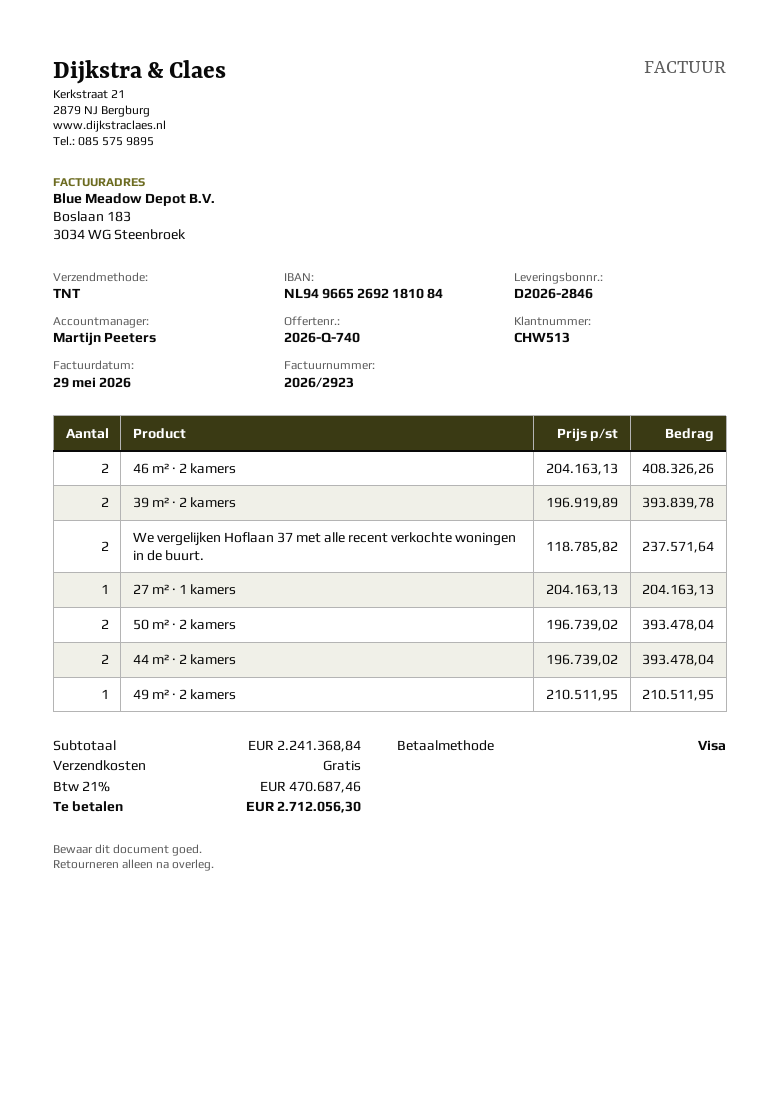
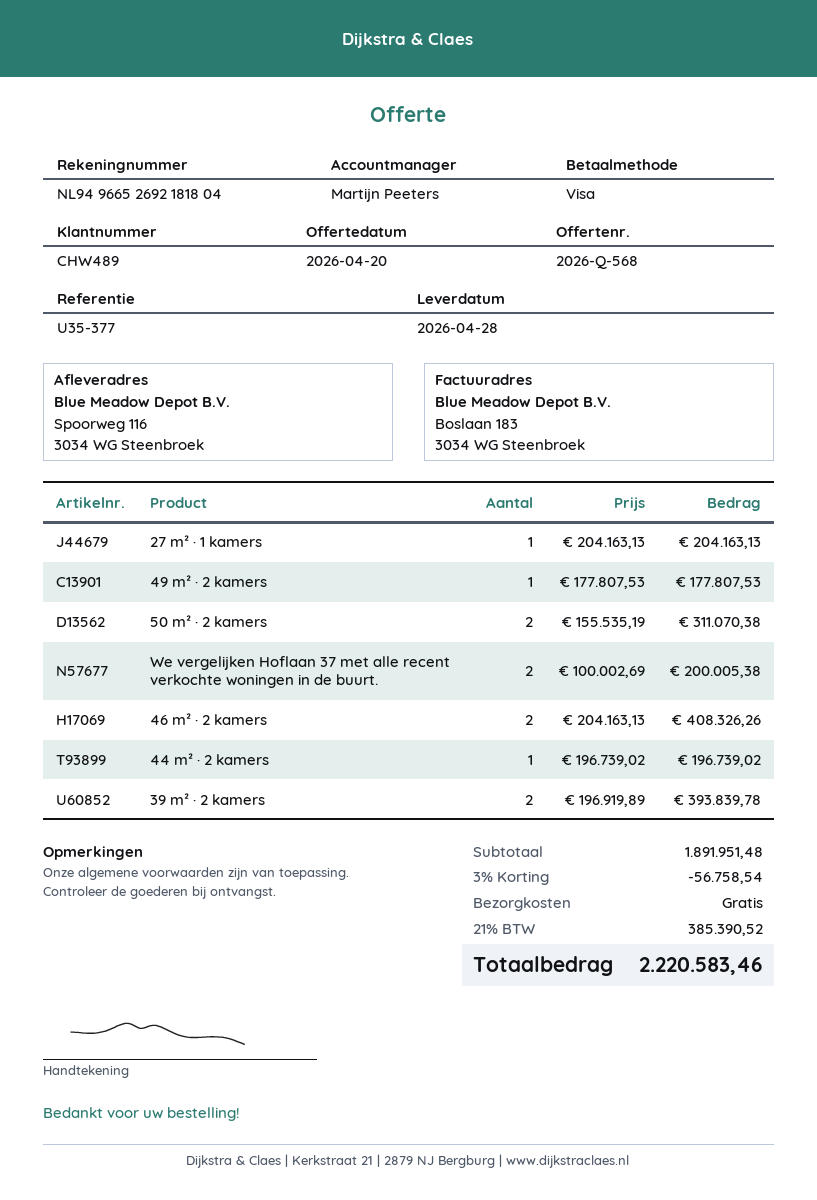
quote number: 2026-Q-740 -> 2026-Q-568
customer number: CHW513 -> CHW489
bank account: NL9496652692181084 -> NL9496652692181804
We vergelijken Hoflaan 37 met alle recent verkochte woningen in de buurt.: 2 x 118785.82 = 237571.64 -> 2 x 100002.69 = 200005.38
50 m² · 2 kamers: 2 x 196739.02 = 393478.04 -> 2 x 155535.19 = 311070.38
44 m² · 2 kamers: 2 x 196739.02 = 393478.04 -> 1 x 196739.02 = 196739.02
49 m² · 2 kamers: 1 x 210511.95 = 210511.95 -> 1 x 177807.53 = 177807.53
subtotal: 2241368.84 -> 1891951.48
discount: none -> 3% = 56758.54
tax: 21% = 470687.46 -> 21% = 385390.52
total: 2712056.30 -> 2220583.46

